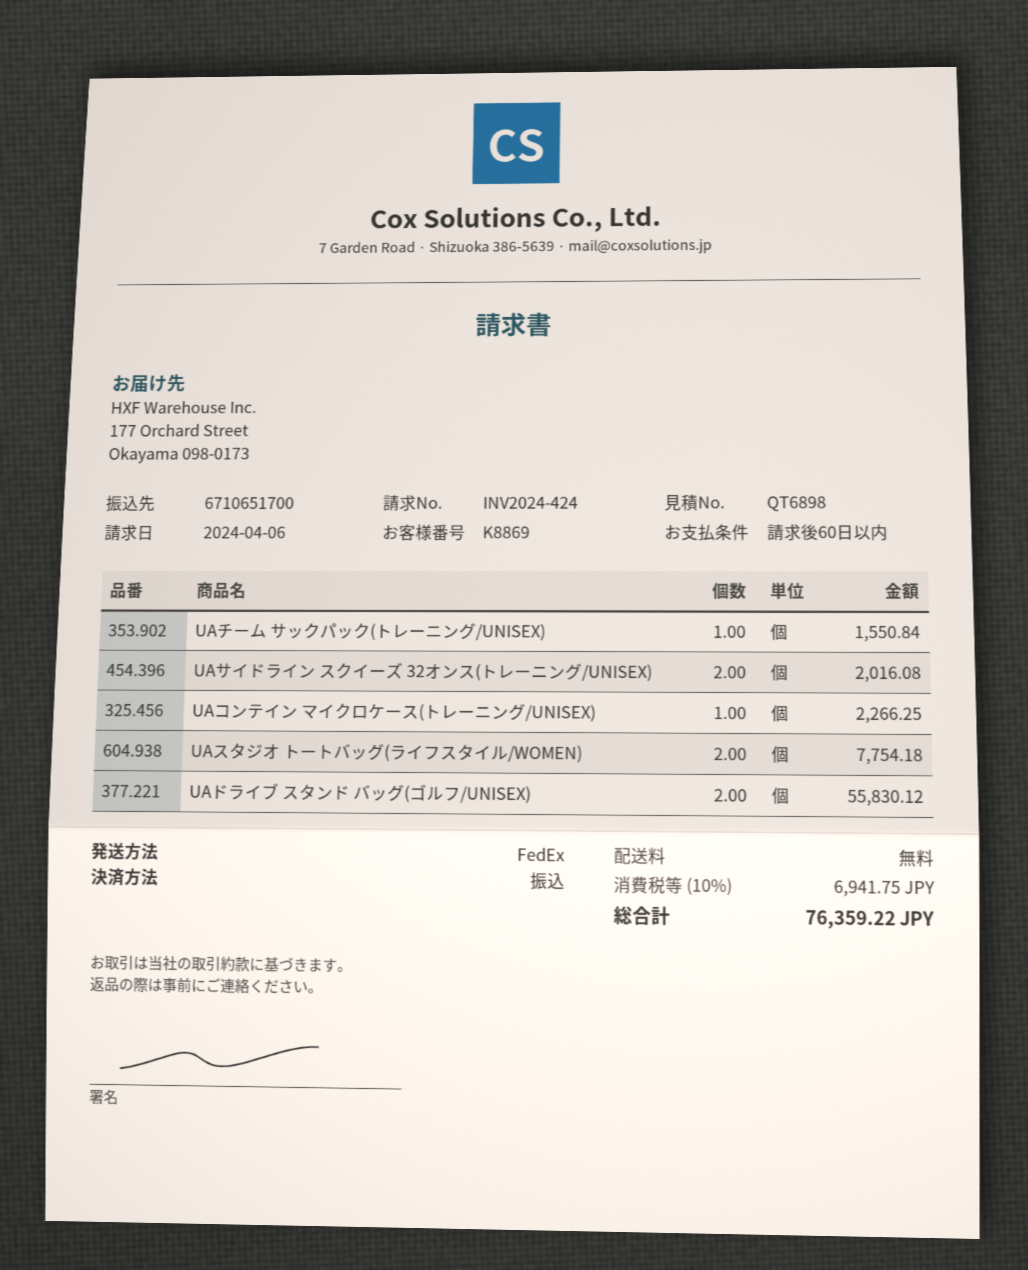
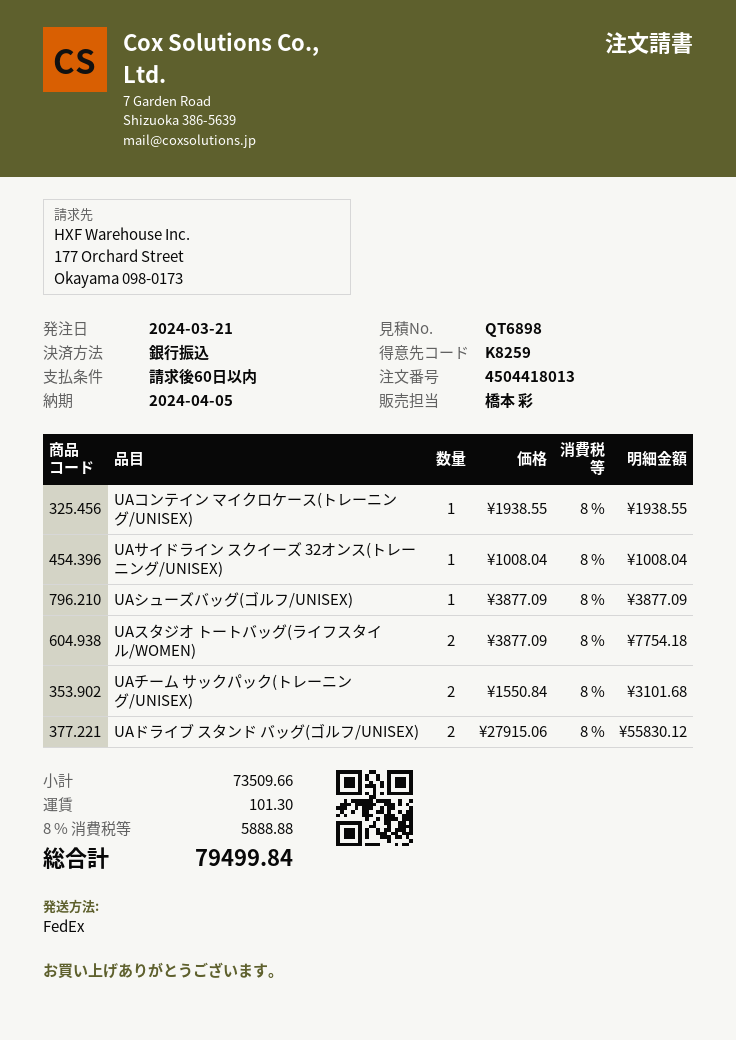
customer number: K8869 -> K8259
UAチーム サックパック(トレーニング/UNISEX): 1 for 1550.84 -> 2 for 3101.68
UAサイドライン スクイーズ 32オンス(トレーニング/UNISEX): 2 for 2016.08 -> 1 for 1008.04
UAコンテイン マイクロケース(トレーニング/UNISEX): 1 for 2266.25 -> 1 for 1938.55
UAシューズバッグ(ゴルフ/UNISEX): none -> 1 for 3877.09
shipping: 0.00 -> 101.30
tax: 10% = 6941.75 -> 8% = 5888.88
total: 76359.22 -> 79499.84

